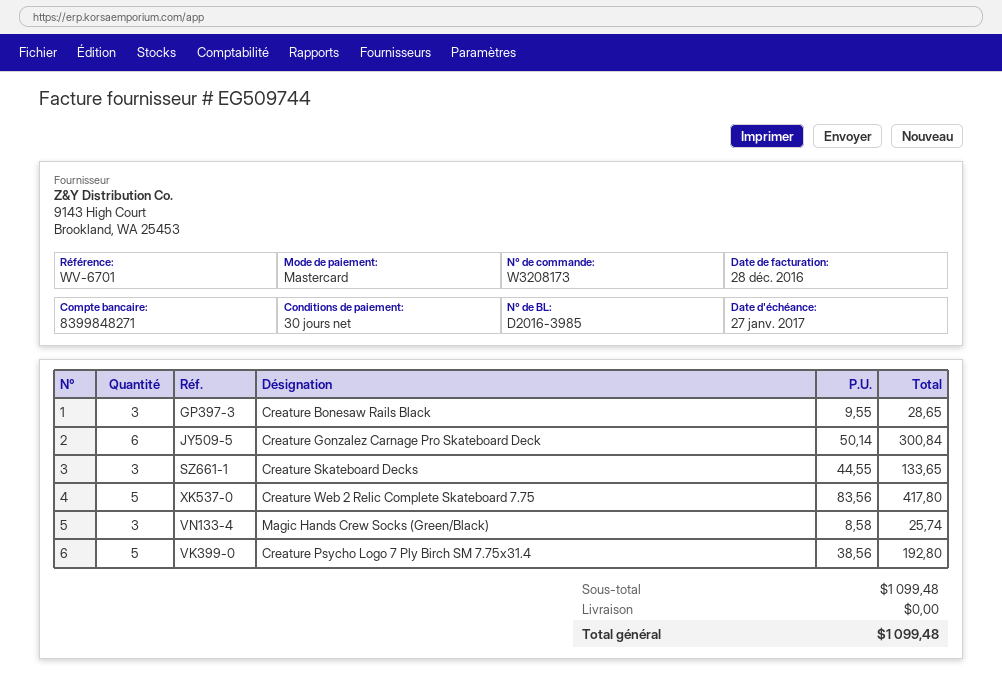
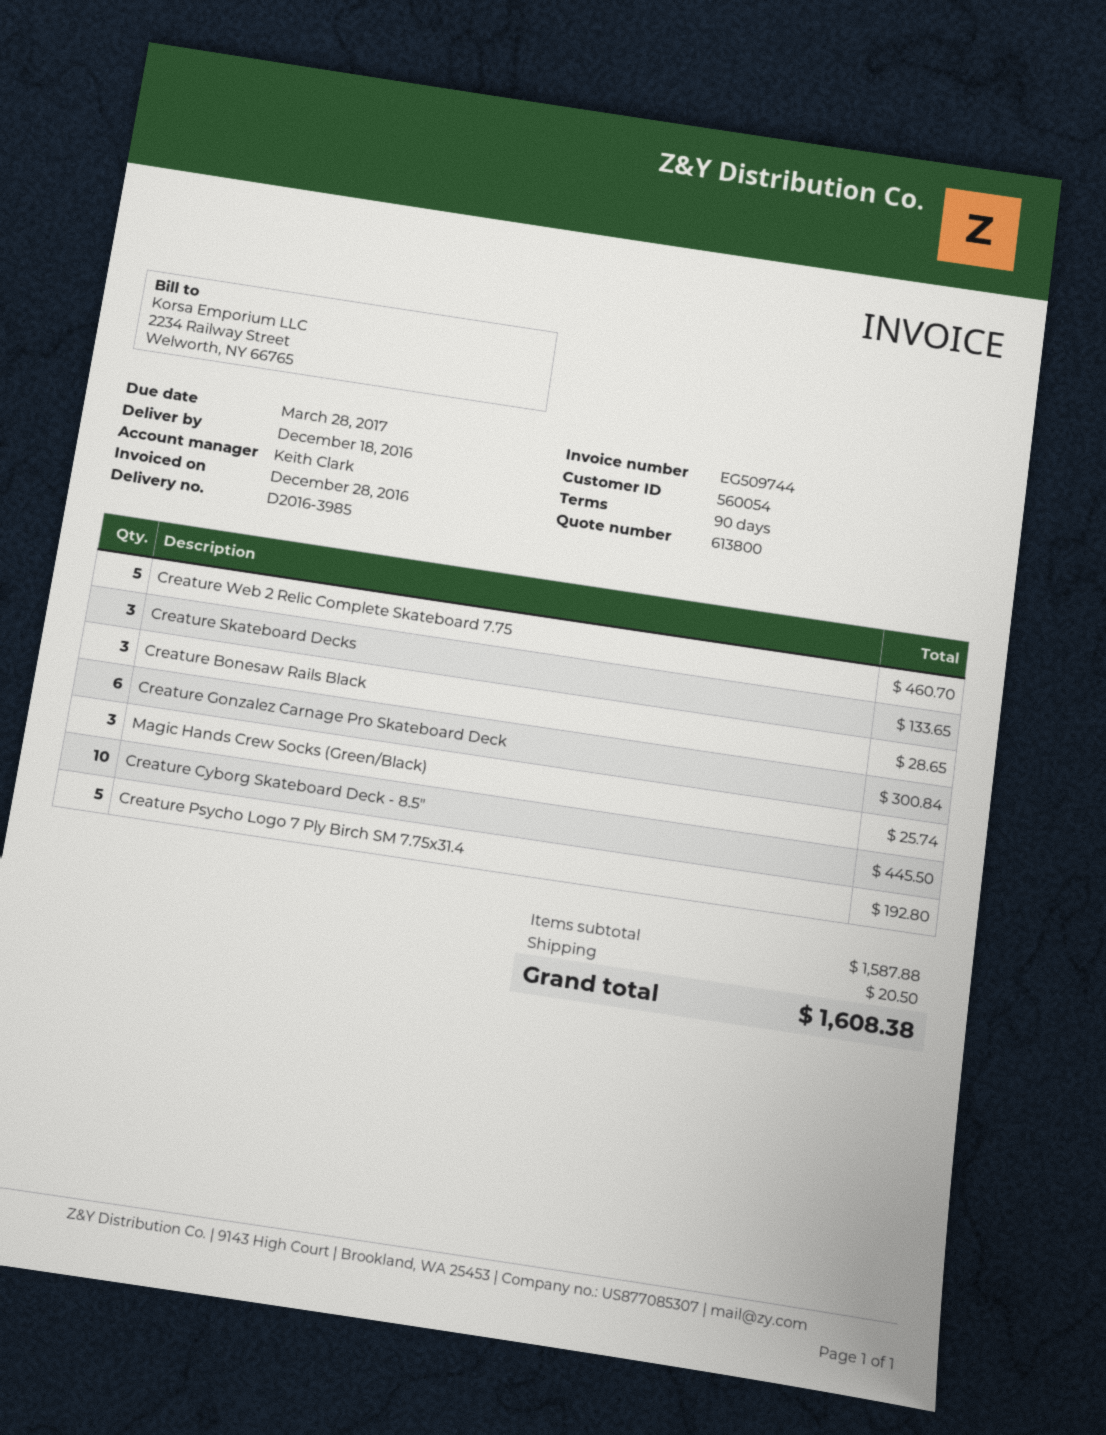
payment terms: 30 days -> 90 days
due date: 2017-01-27 -> 2017-03-28
Creature Web 2 Relic Complete Skateboard 7.75: 5 for 417.80 -> 5 for 460.70
Creature Cyborg Skateboard Deck - 8.5": none -> 10 for 445.50
subtotal: 1099.48 -> 1587.88
shipping: 0.00 -> 20.50
total: 1099.48 -> 1608.38

